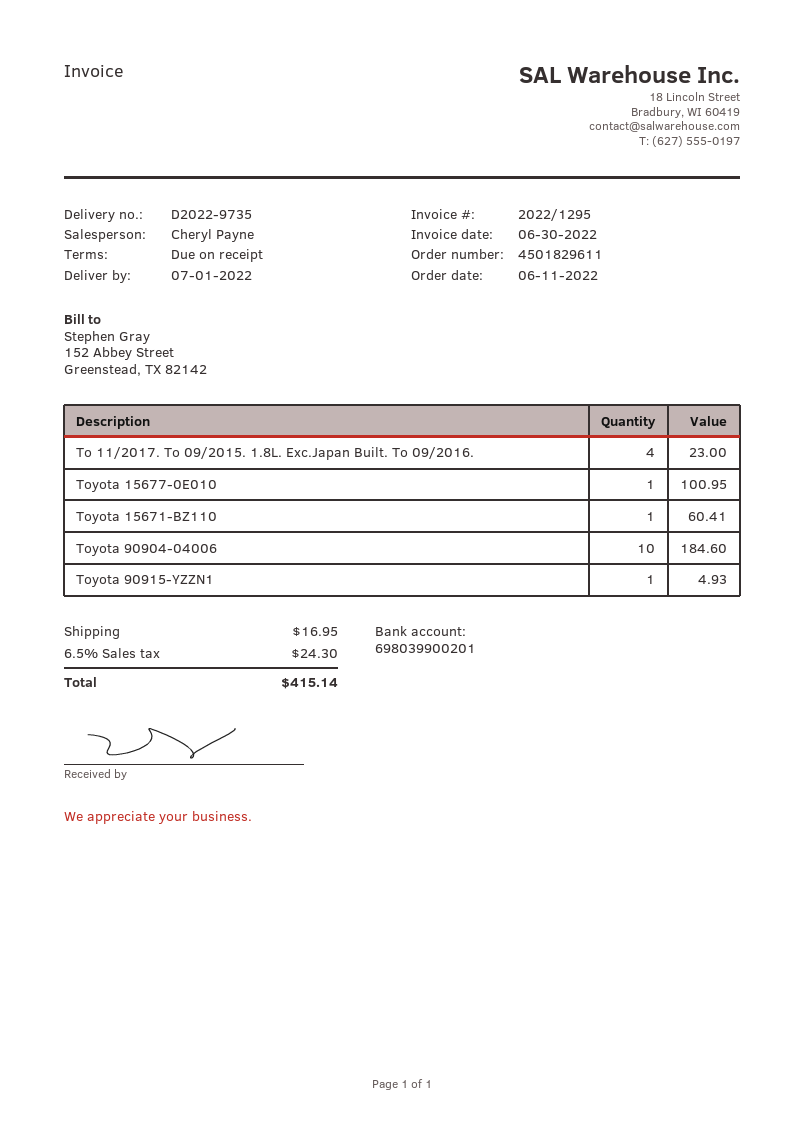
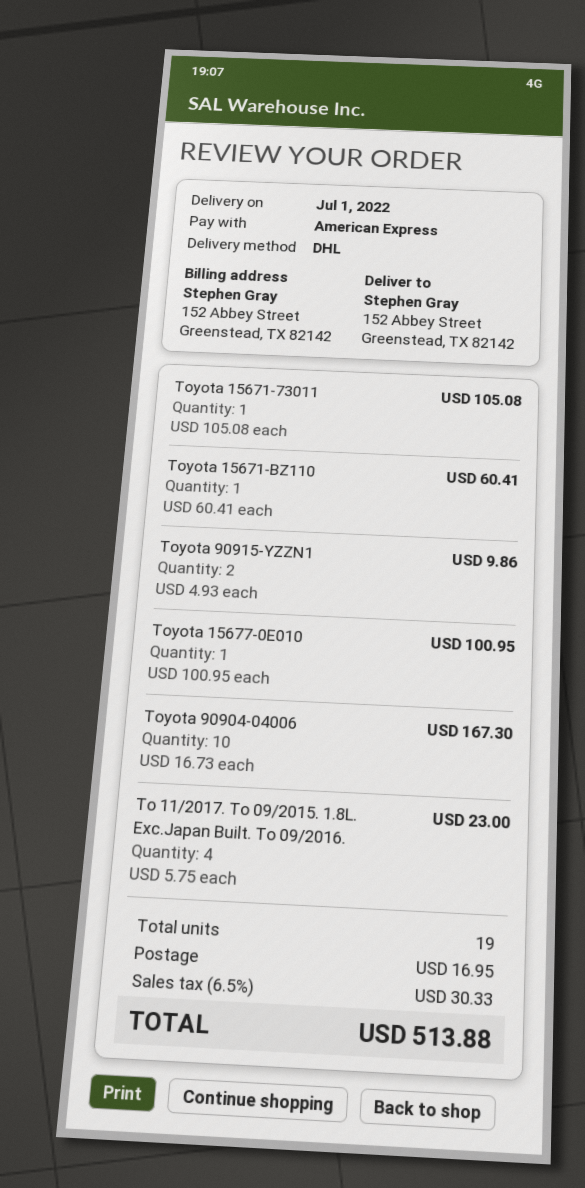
Toyota 90904-04006: 10 for 184.60 -> 10 for 167.30
Toyota 90915-YZZN1: 1 for 4.93 -> 2 for 9.86
Toyota 15671-73011: none -> 1 for 105.08
tax: 6.5% = 24.30 -> 6.5% = 30.33
total: 415.14 -> 513.88

